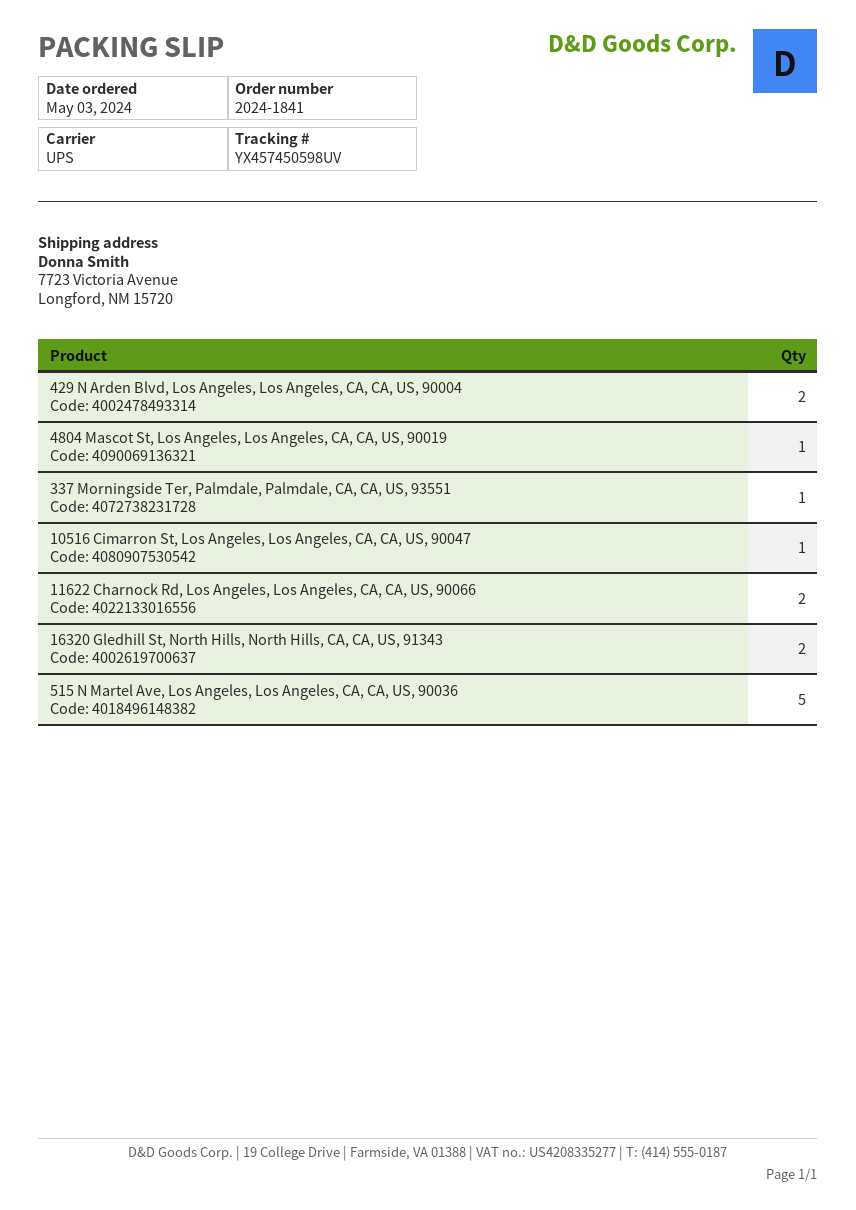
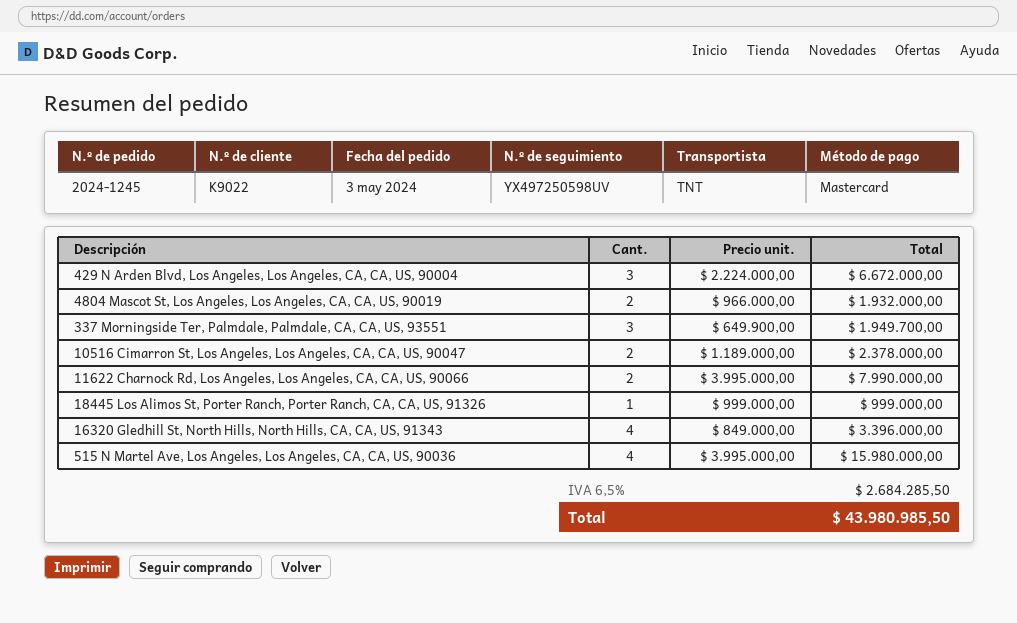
order number: 2024-1841 -> 2024-1245
shipping method: UPS -> TNT
tracking number: YX457450598UV -> YX497250598UV
429 N Arden Blvd, Los Angeles, Los Angeles, CA, CA, US, 90004: 2 -> 3
4804 Mascot St, Los Angeles, Los Angeles, CA, CA, US, 90019: 1 -> 2
337 Morningside Ter, Palmdale, Palmdale, CA, CA, US, 93551: 1 -> 3
10516 Cimarron St, Los Angeles, Los Angeles, CA, CA, US, 90047: 1 -> 2
16320 Gledhill St, North Hills, North Hills, CA, CA, US, 91343: 2 -> 4
515 N Martel Ave, Los Angeles, Los Angeles, CA, CA, US, 90036: 5 -> 4
18445 Los Alimos St, Porter Ranch, Porter Ranch, CA, CA, US, 91326: none -> 1

